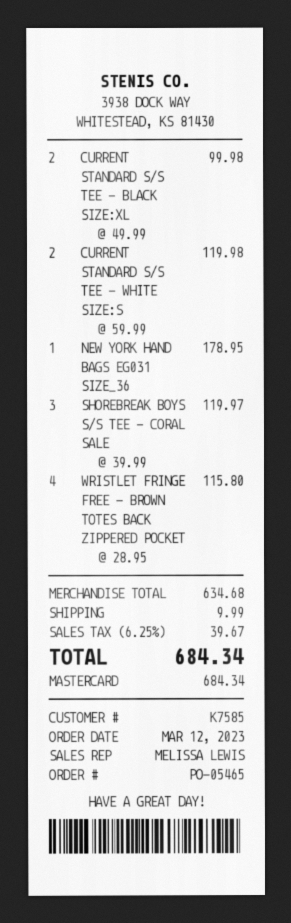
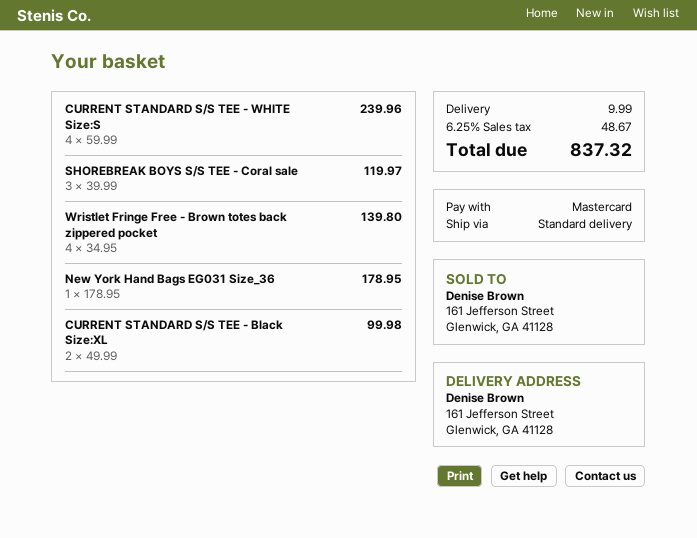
CURRENT STANDARD S/S TEE - WHITE SIZE:S: 2 x 59.99 = 119.98 -> 4 x 59.99 = 239.96
WRISTLET FRINGE FREE - BROWN TOTES BACK ZIPPERED POCKET: 4 x 28.95 = 115.80 -> 4 x 34.95 = 139.80
tax: 6.25% = 39.67 -> 6.25% = 48.67
total: 684.34 -> 837.32

